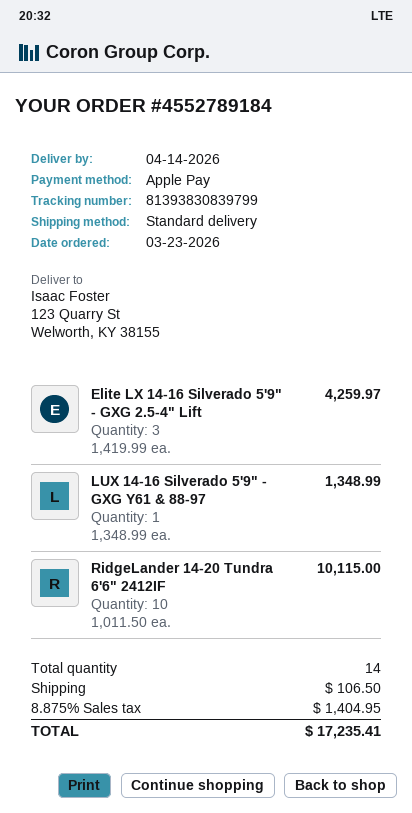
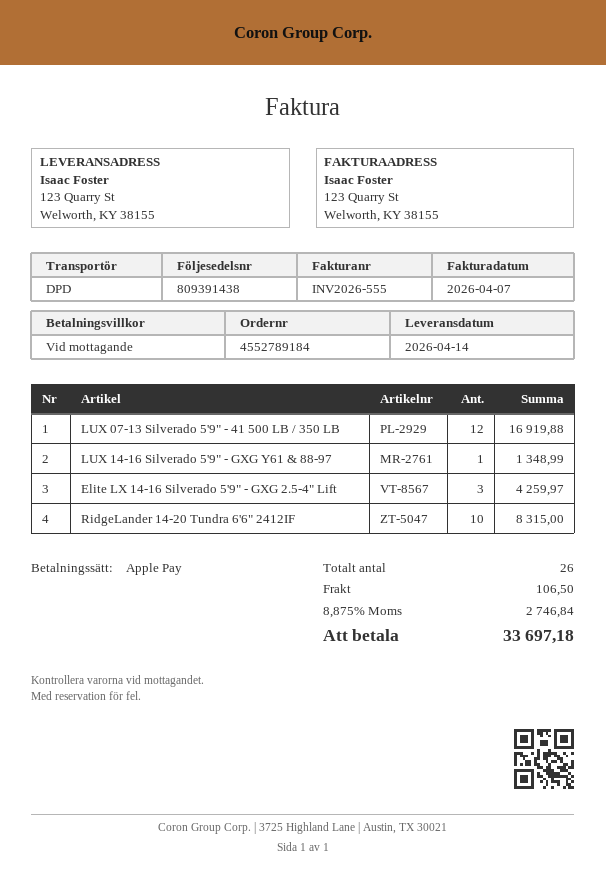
shipping method: standard -> DPD
RidgeLander 14-20 Tundra 6'6" 2412IF: 10 for 10115.00 -> 10 for 8315.00
LUX 07-13 Silverado 5'9" - 41 500 LB / 350 LB: none -> 12 for 16919.88
total quantity: 14 -> 26
tax: 8.875% = 1404.95 -> 8.875% = 2746.84
total: 17235.41 -> 33697.18

